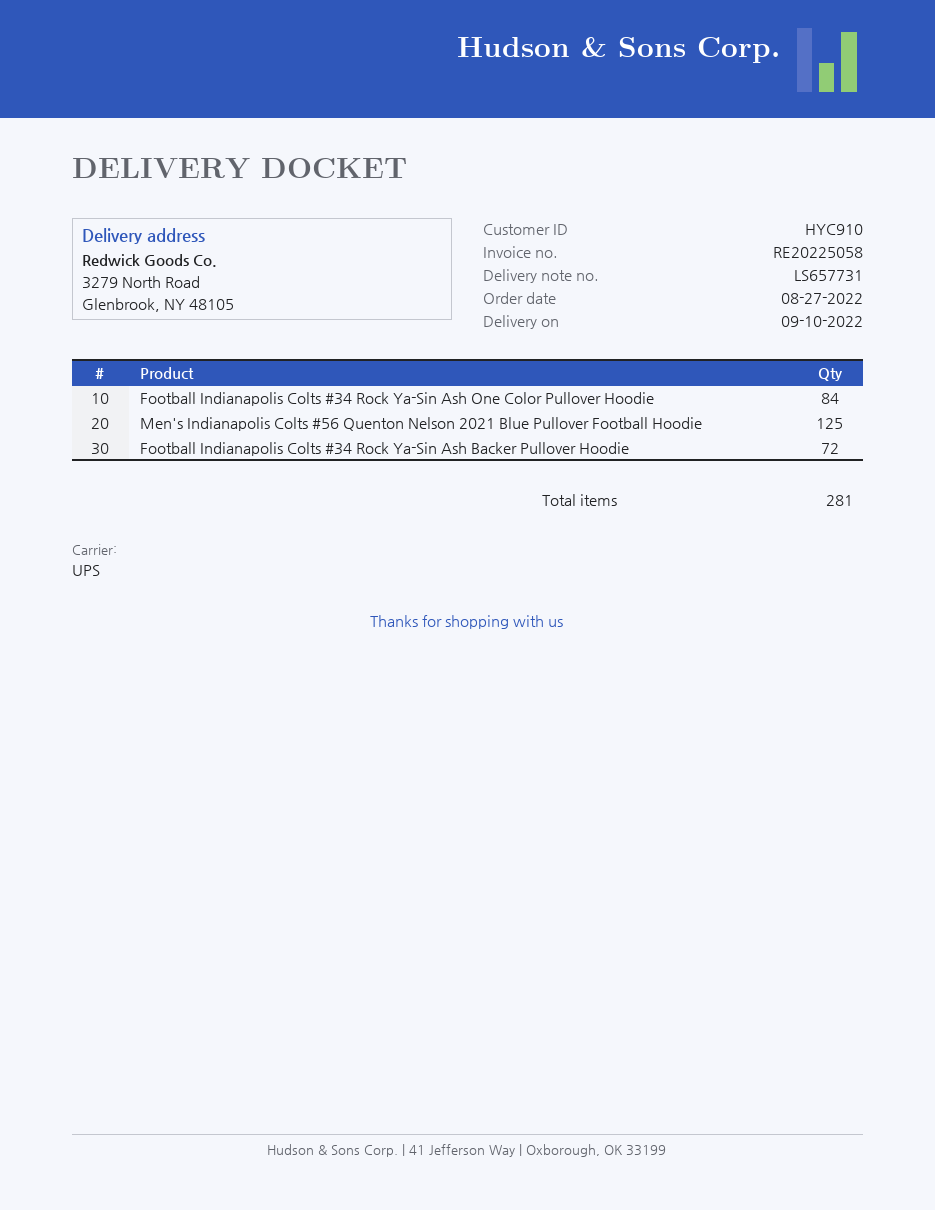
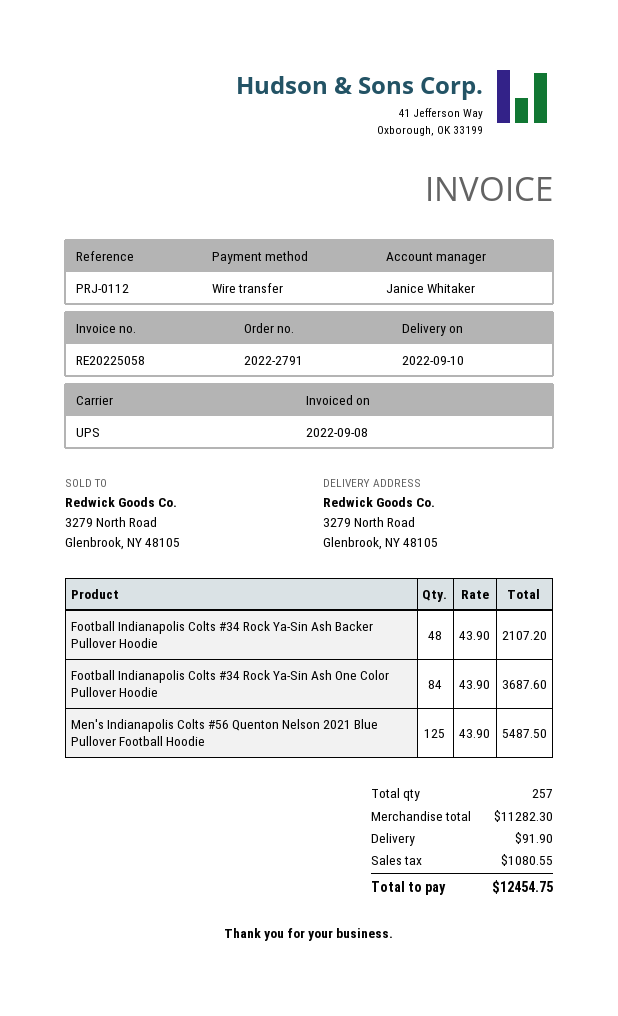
Football Indianapolis Colts #34 Rock Ya-Sin Ash Backer Pullover Hoodie: 72 -> 48
total quantity: 281 -> 257

